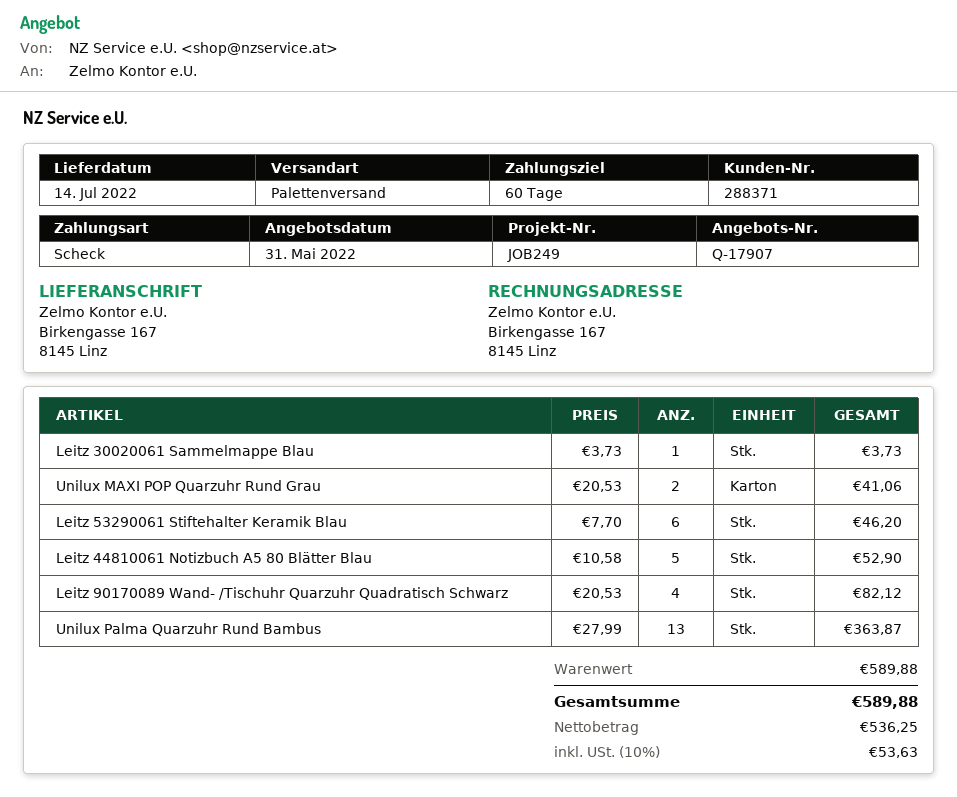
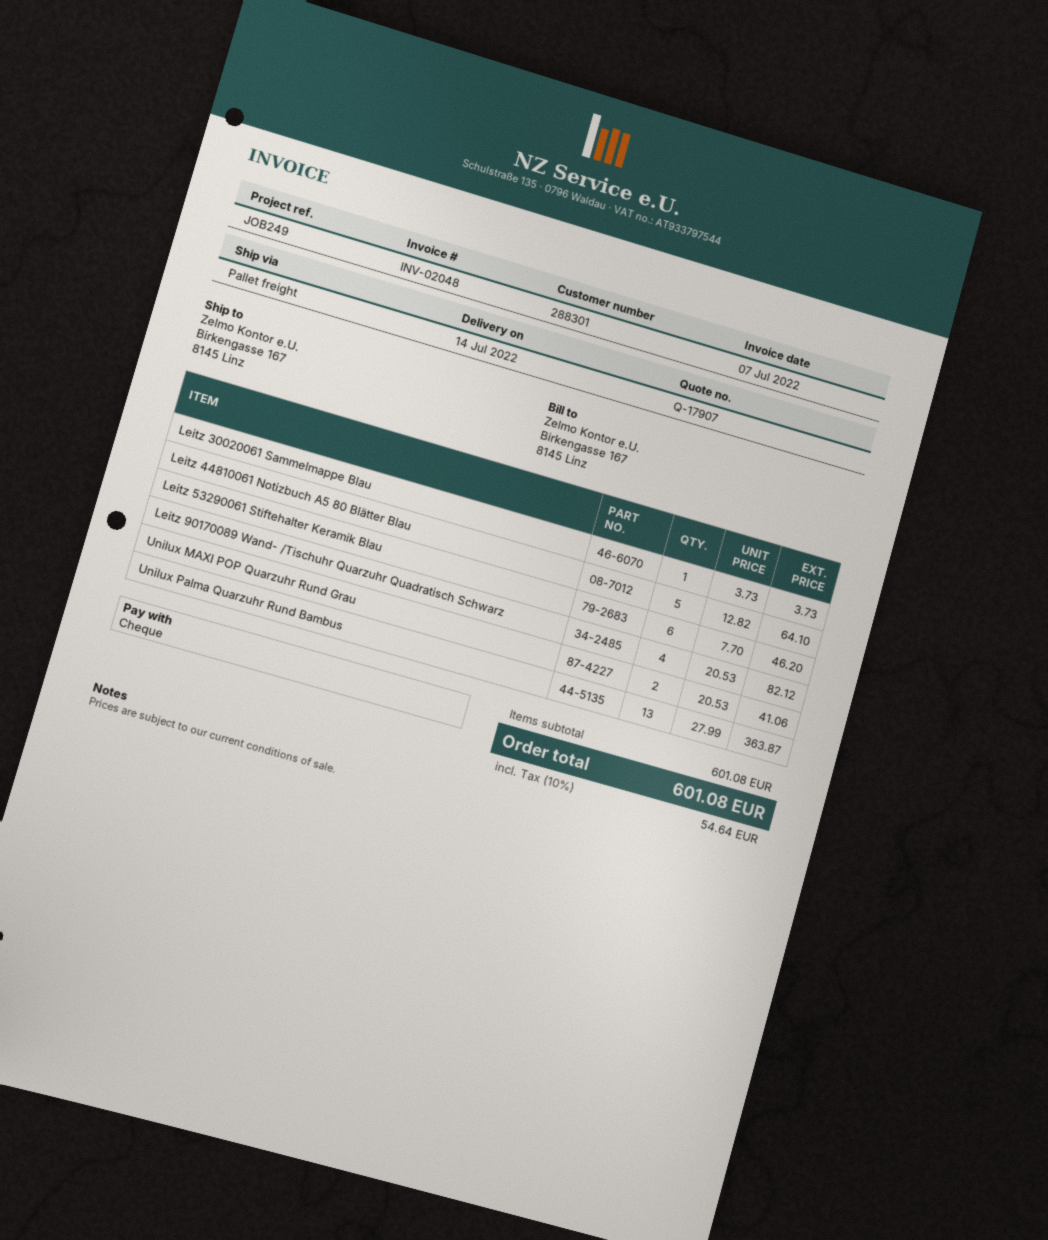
customer number: 288371 -> 288301
Leitz 44810061 Notizbuch A5 80 Blätter Blau: 5 x 10.58 = 52.90 -> 5 x 12.82 = 64.10
subtotal: 589.88 -> 601.08
tax: 10% = 53.63 -> 10% = 54.64
total: 589.88 -> 601.08

